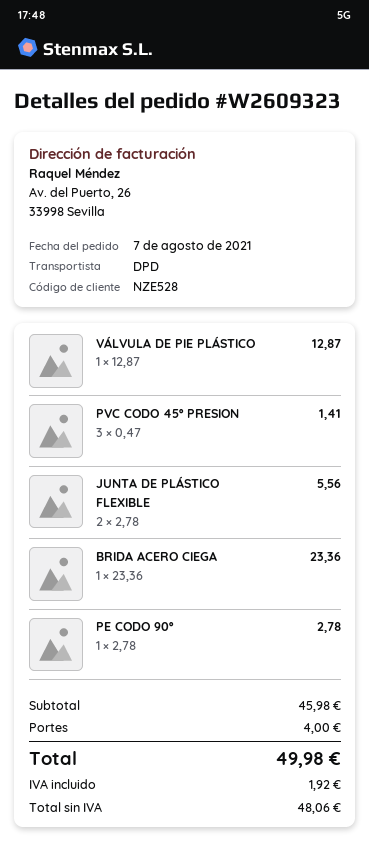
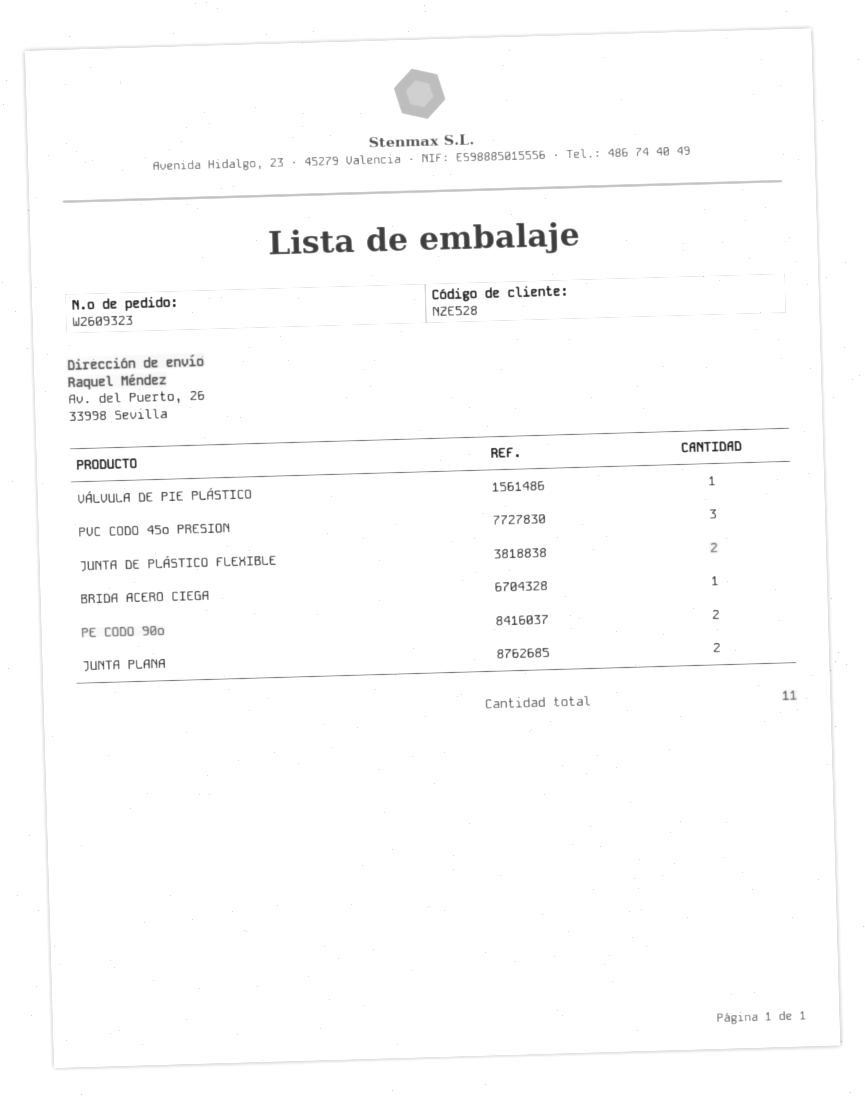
PE CODO 90º: 1 -> 2
JUNTA PLANA: none -> 2

